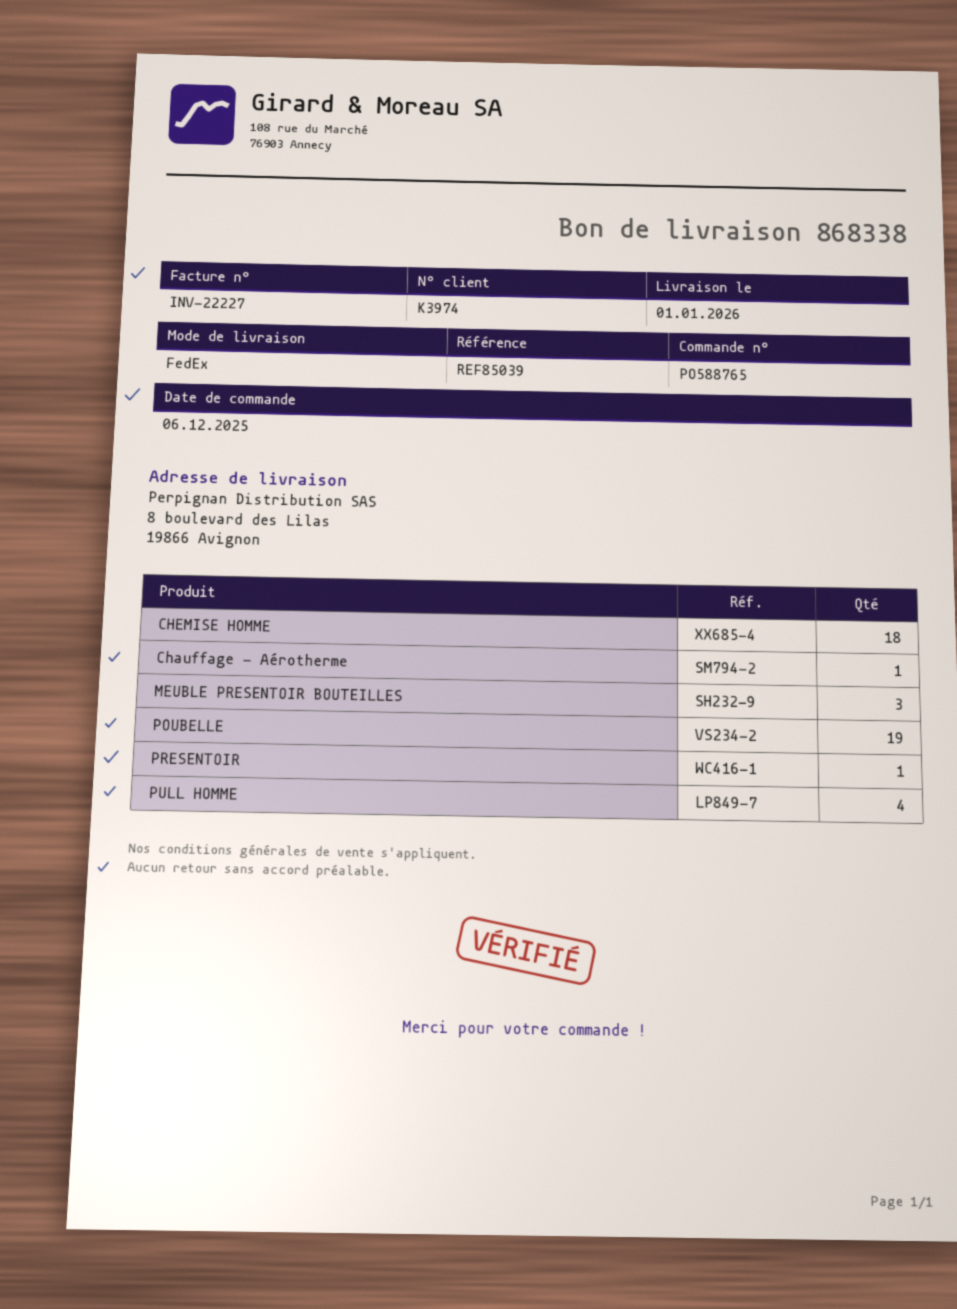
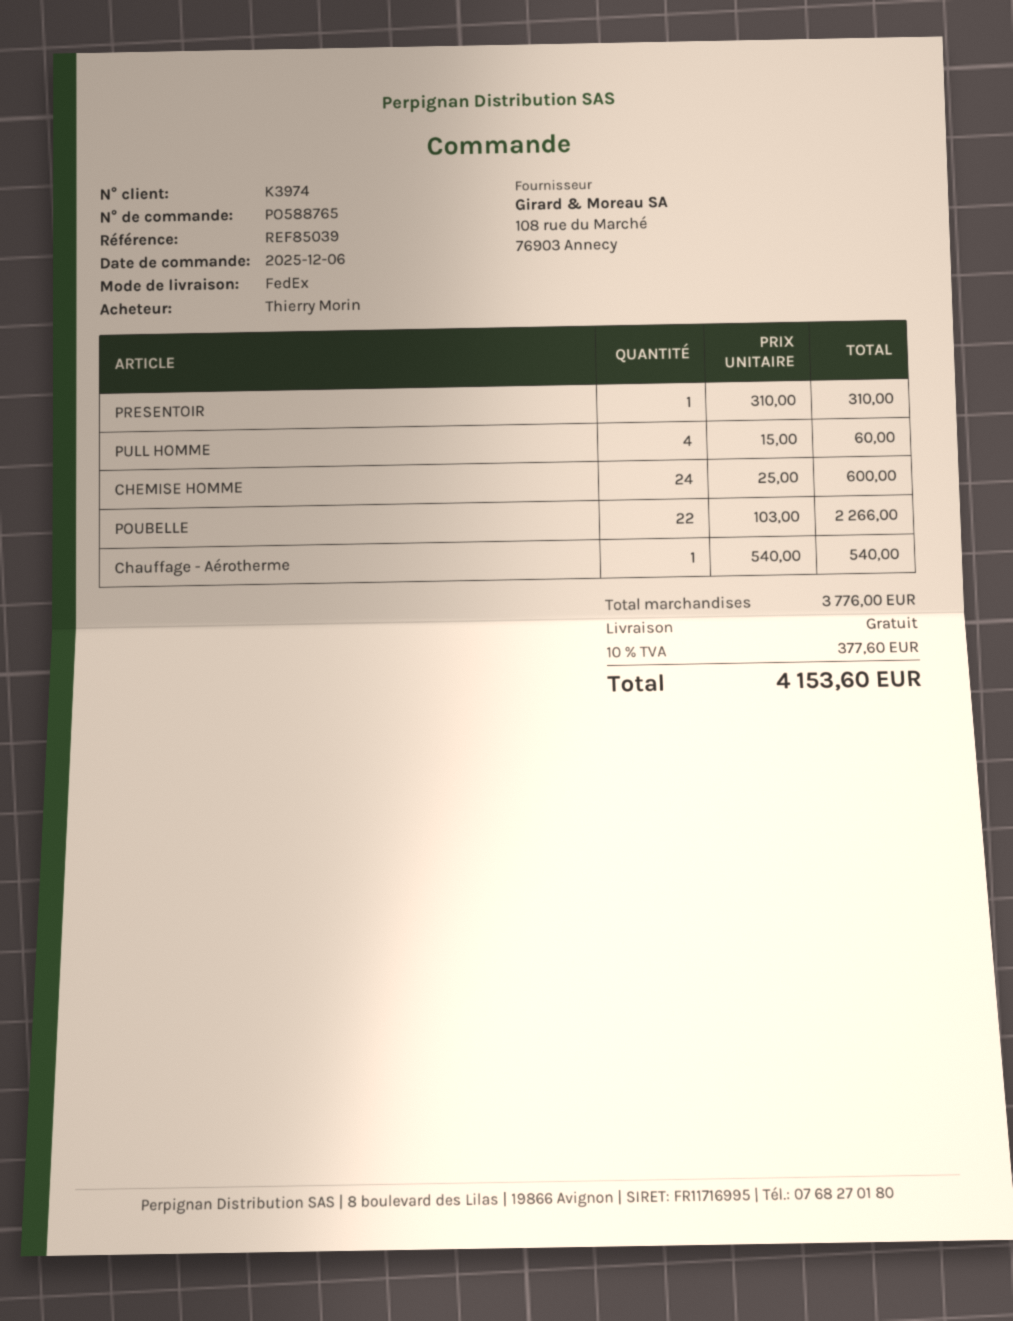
CHEMISE HOMME: 18 -> 24
MEUBLE PRESENTOIR BOUTEILLES: 3 -> none
POUBELLE: 19 -> 22

